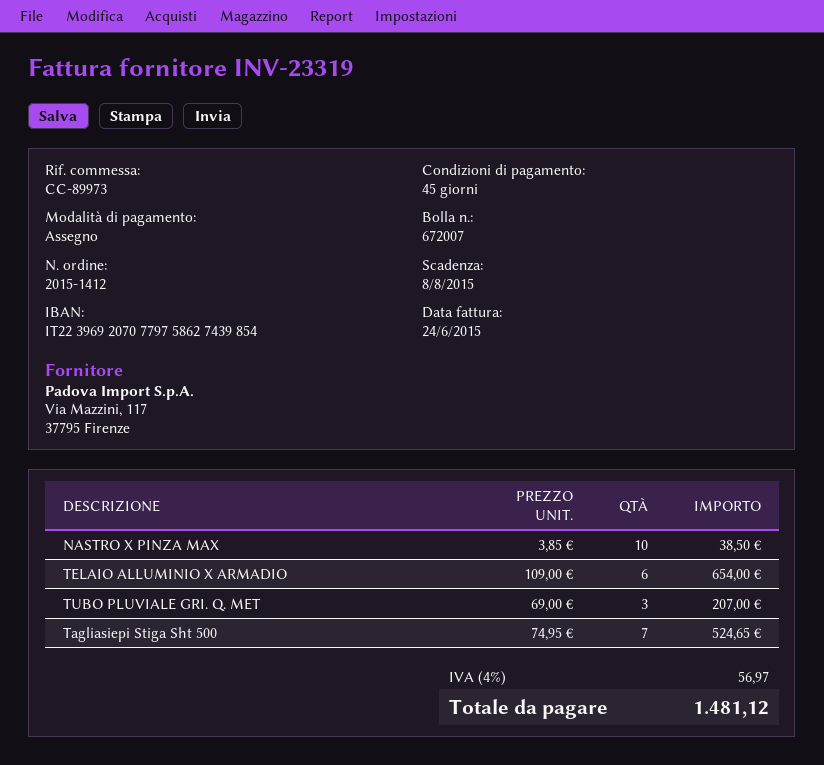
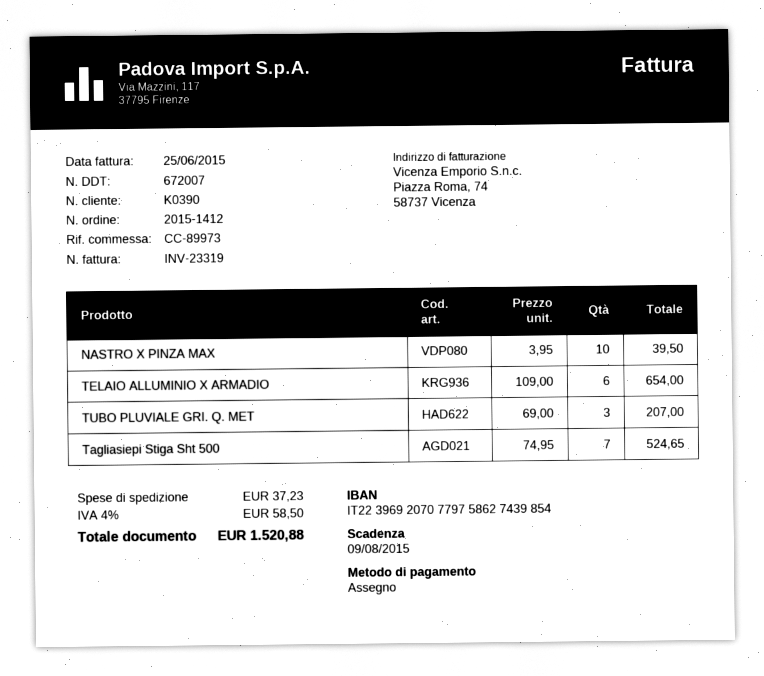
invoice date: 2015-06-24 -> 2015-06-25
due date: 2015-08-08 -> 2015-08-09
NASTRO X PINZA MAX: 10 x 3.85 = 38.50 -> 10 x 3.95 = 39.50
shipping: none -> 37.23
tax: 4% = 56.97 -> 4% = 58.50
total: 1481.12 -> 1520.88

